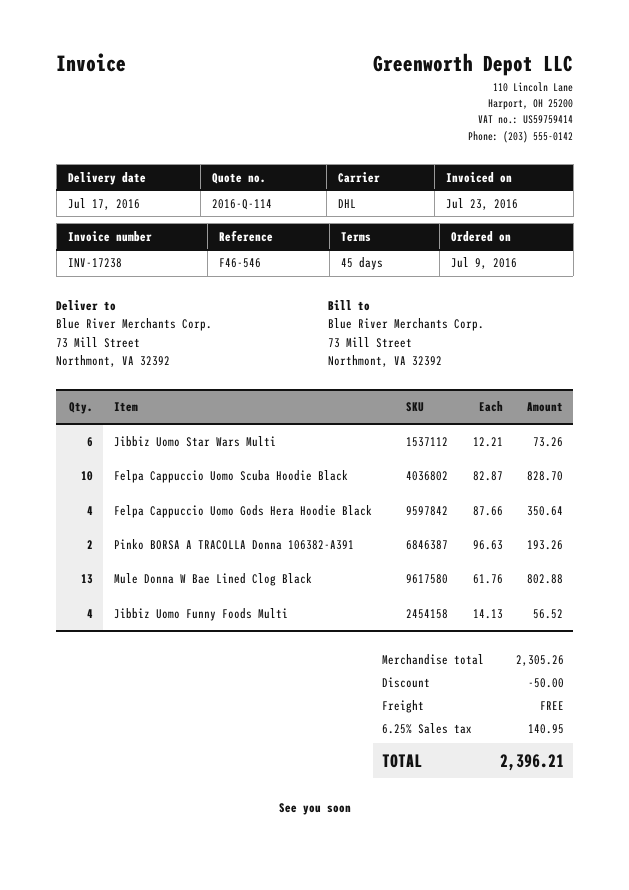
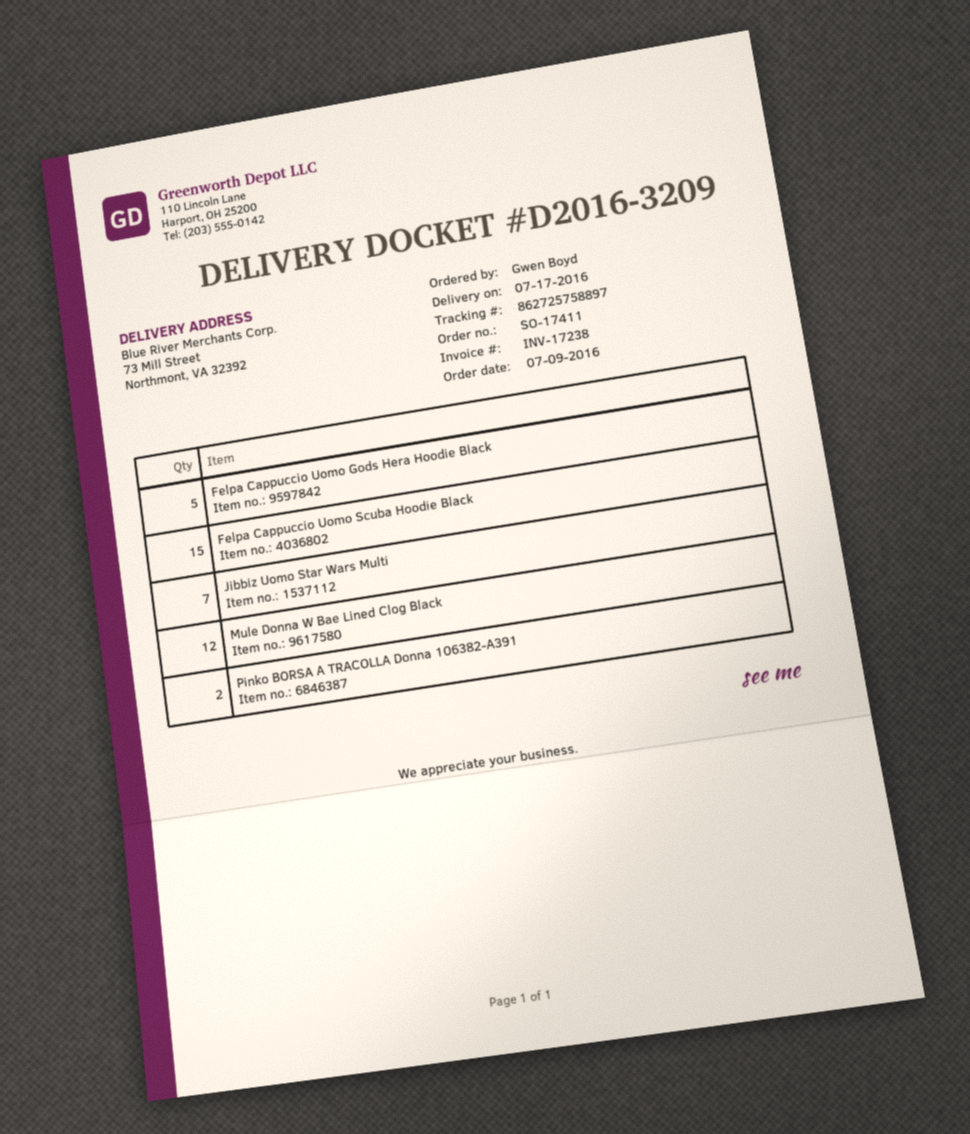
Jibbiz Uomo Star Wars Multi: 6 -> 7
Felpa Cappuccio Uomo Scuba Hoodie Black: 10 -> 15
Felpa Cappuccio Uomo Gods Hera Hoodie Black: 4 -> 5
Mule Donna W Bae Lined Clog Black: 13 -> 12
Jibbiz Uomo Funny Foods Multi: 4 -> none

